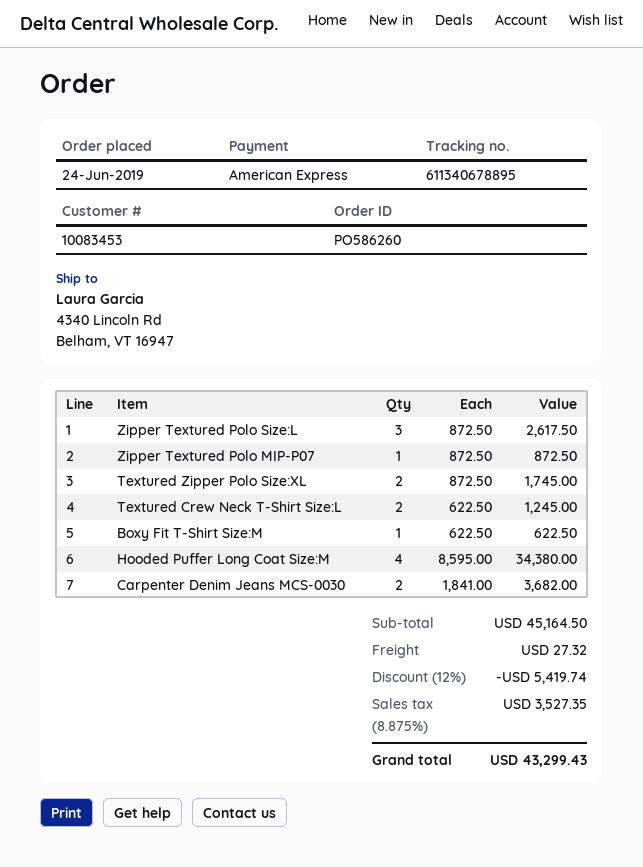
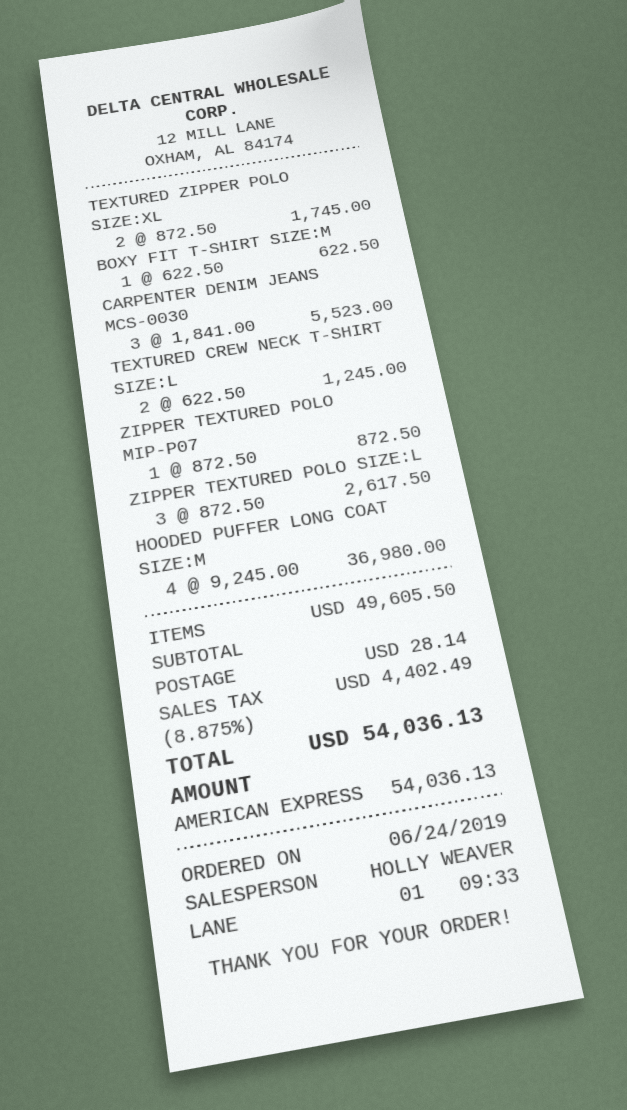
Hooded Puffer Long Coat Size:M: 4 x 8595.00 = 34380.00 -> 4 x 9245.00 = 36980.00
Carpenter Denim Jeans MCS-0030: 2 x 1841.00 = 3682.00 -> 3 x 1841.00 = 5523.00
subtotal: 45164.50 -> 49605.50
discount: 12% = 5419.74 -> none
shipping: 27.32 -> 28.14
tax: 8.875% = 3527.35 -> 8.875% = 4402.49
total: 43299.43 -> 54036.13

